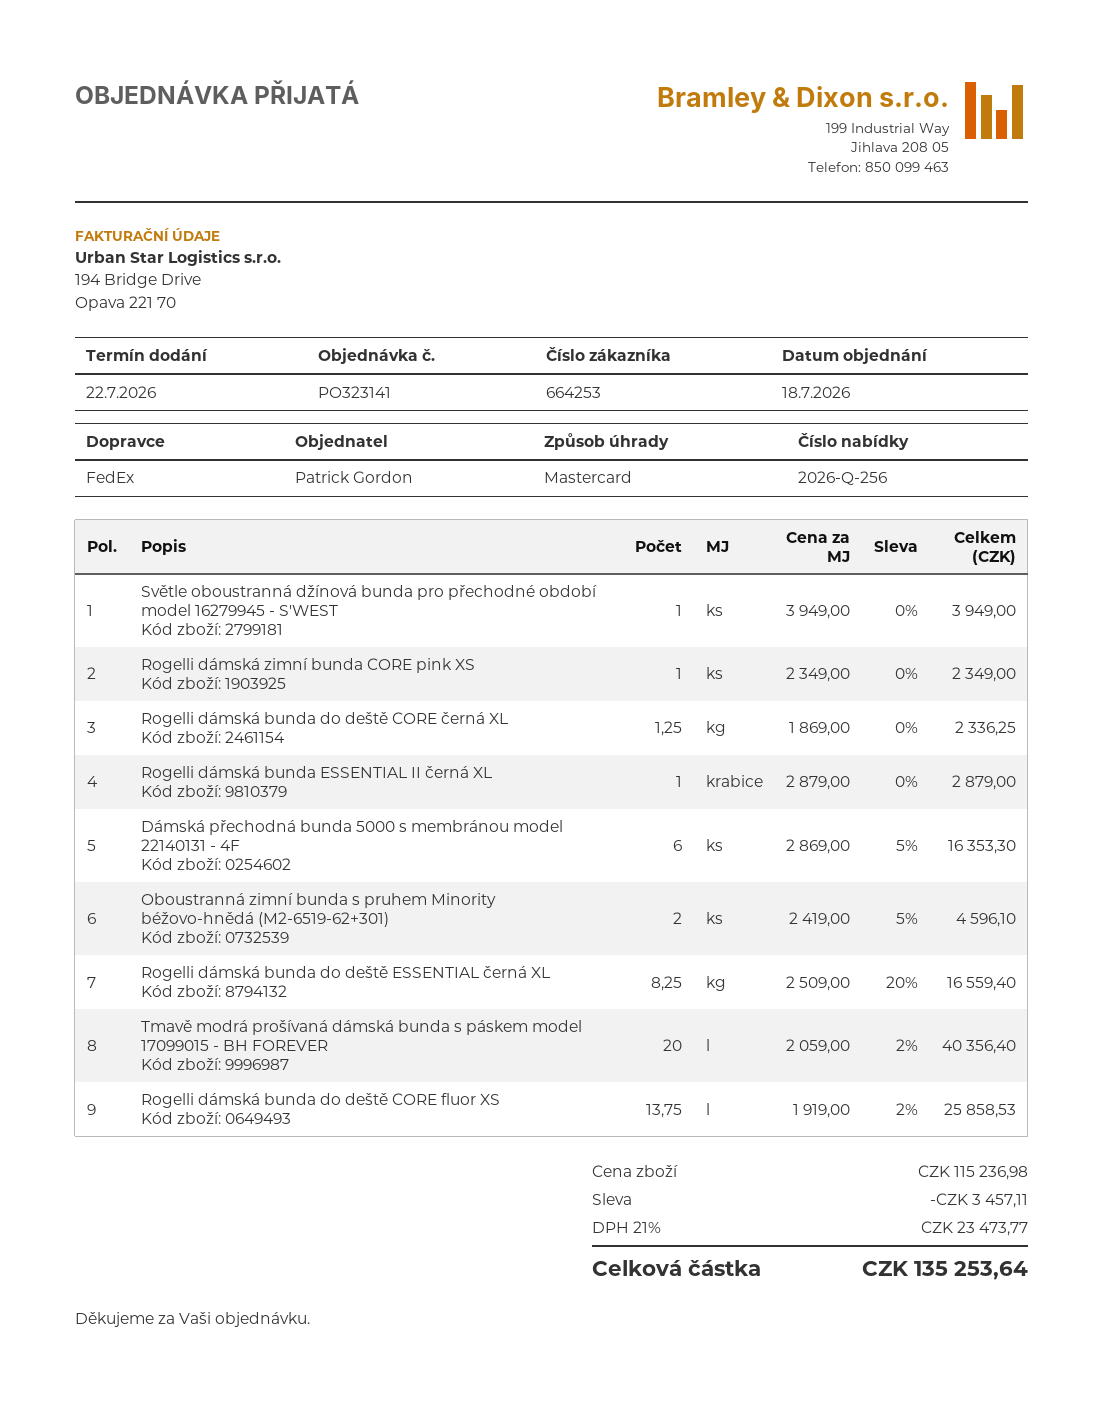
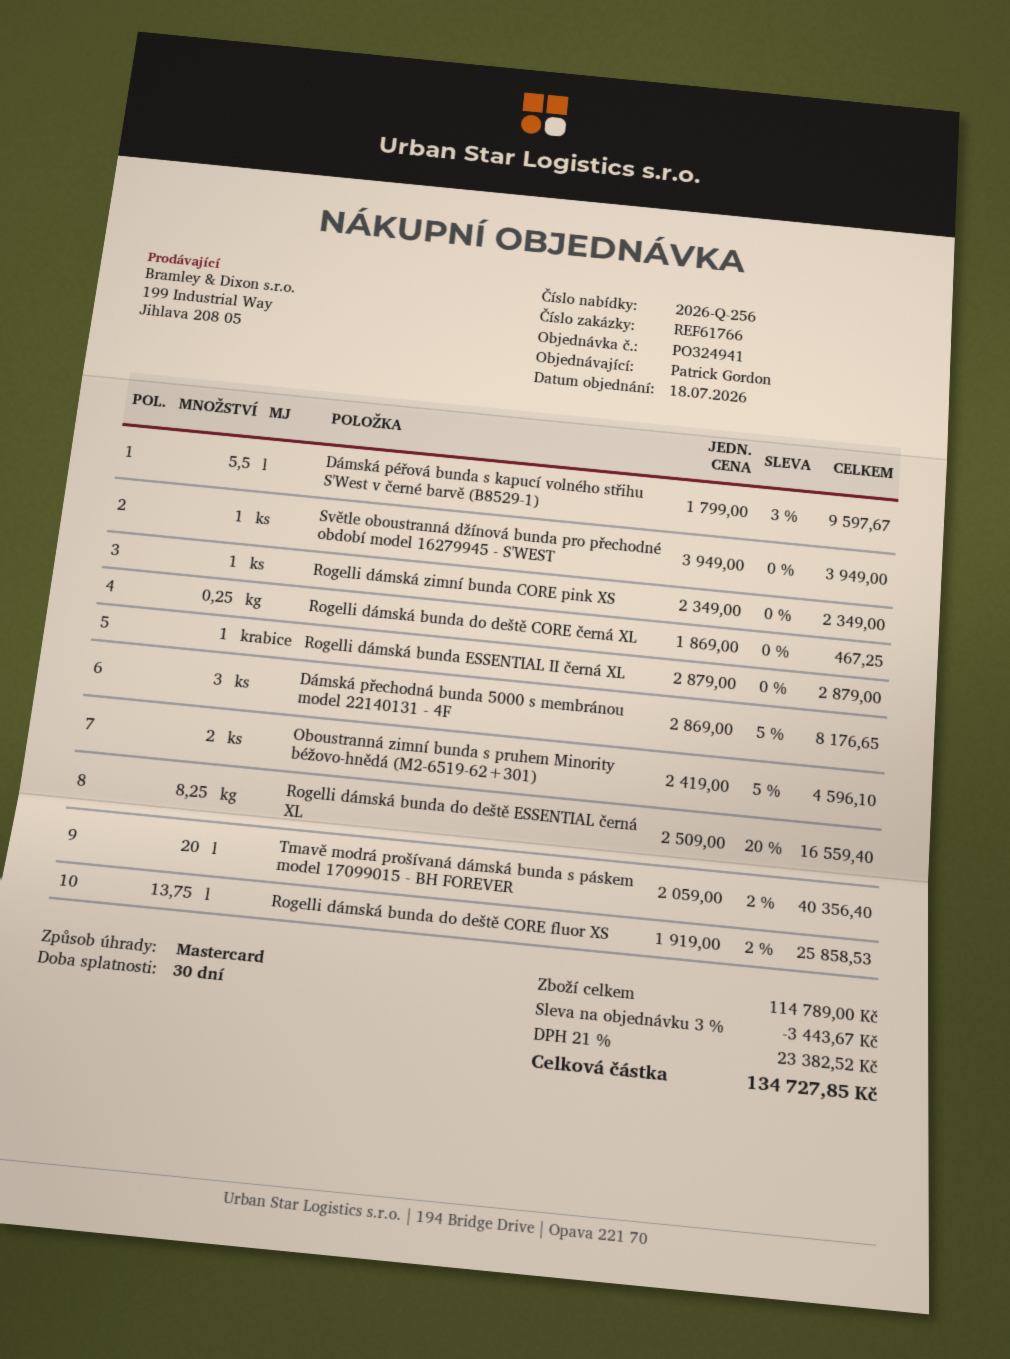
order number: PO323141 -> PO324941
Rogelli dámská bunda do deště CORE černá XL: 1.25 x 1869.00 = 2336.25 -> 0.25 x 1869.00 = 467.25
Dámská přechodná bunda 5000 s membránou model 22140131 - 4F: 6 x 2869.00 - 5% = 16353.30 -> 3 x 2869.00 - 5% = 8176.65
Dámská péřová bunda s kapucí volného střihu S'West v černé barvě (B8529-1): none -> 5.5 x 1799.00 - 3% = 9597.67
subtotal: 115236.98 -> 114789.00
discount: 3457.11 -> 3443.67
tax: 21% = 23473.77 -> 21% = 23382.52
total: 135253.64 -> 134727.85

